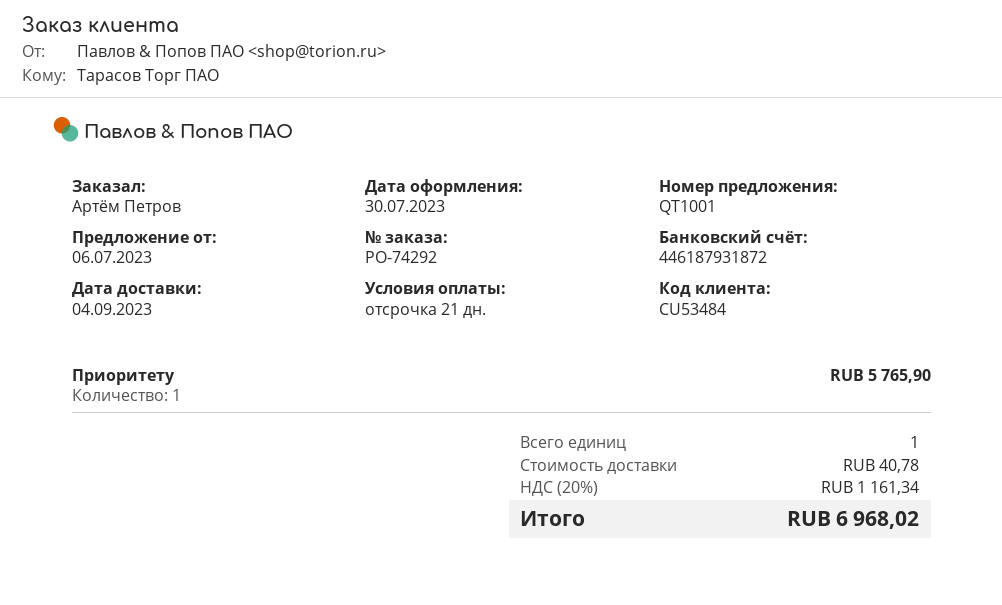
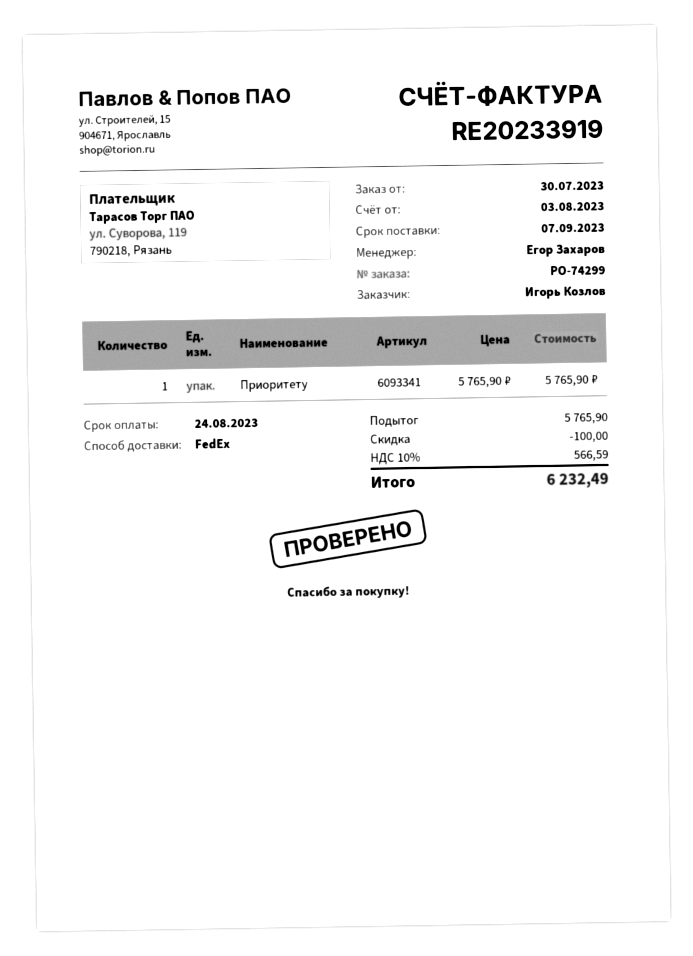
order number: PO-74292 -> PO-74299
delivery date: 2023-09-04 -> 2023-09-07
ordered by: Артём Петров -> Игорь Козлов
discount: none -> 100.00
shipping: 40.78 -> none
tax: 20% = 1161.34 -> 10% = 566.59
total: 6968.02 -> 6232.49

